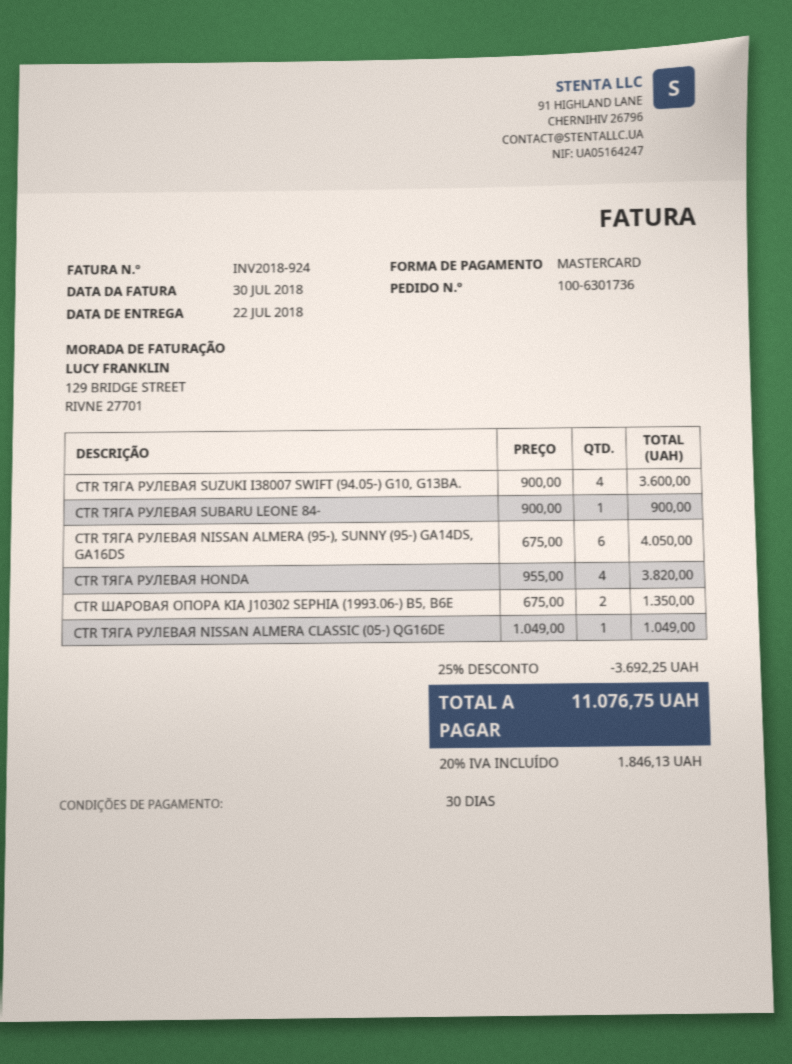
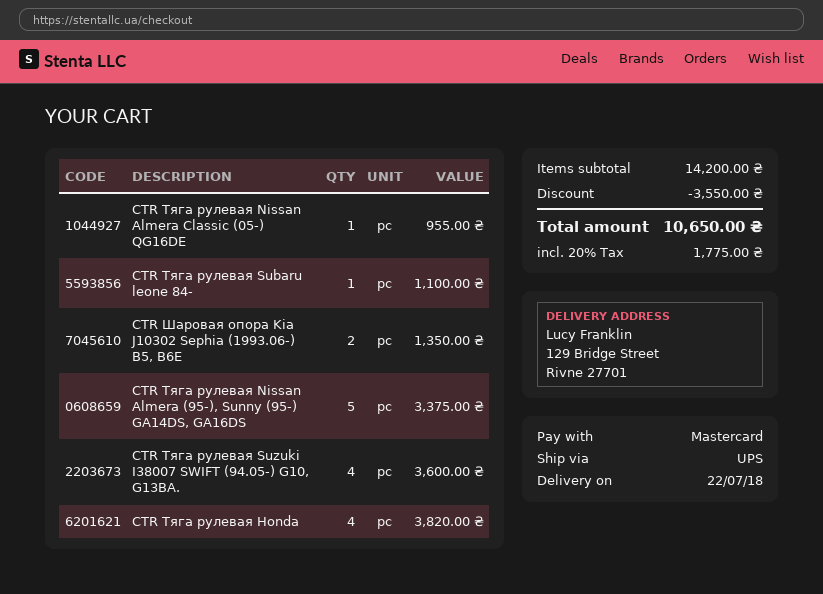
CTR ТЯГА РУЛЕВАЯ SUBARU LEONE 84-: 1 for 900.00 -> 1 for 1100.00
CTR ТЯГА РУЛЕВАЯ NISSAN ALMERA (95-), SUNNY (95-) GA14DS, GA16DS: 6 for 4050.00 -> 5 for 3375.00
CTR ТЯГА РУЛЕВАЯ NISSAN ALMERA CLASSIC (05-) QG16DE: 1 for 1049.00 -> 1 for 955.00
discount: 3692.25 -> 3550.00
tax: 20% = 1846.13 -> 20% = 1775.00
total: 11076.75 -> 10650.00

